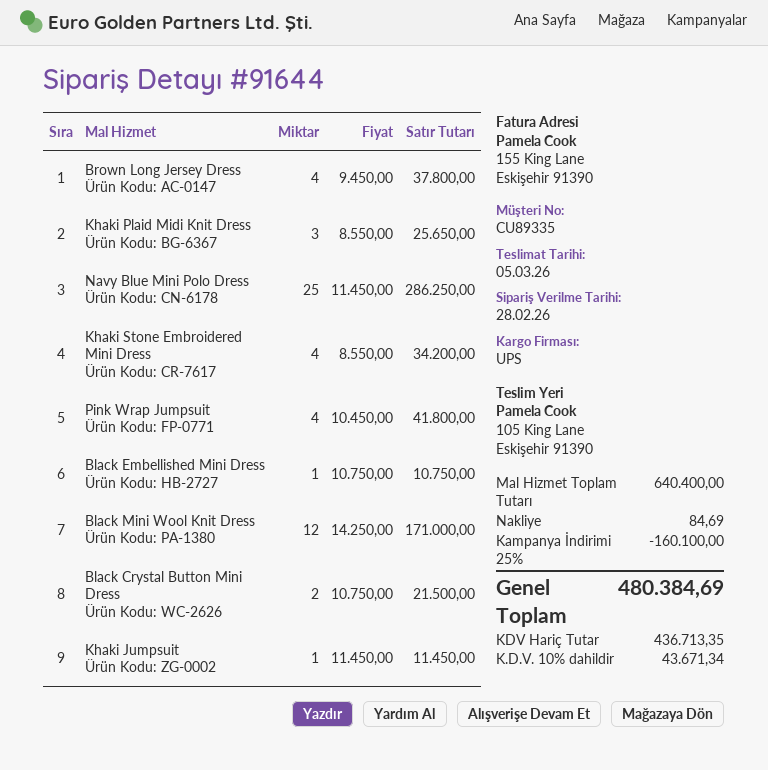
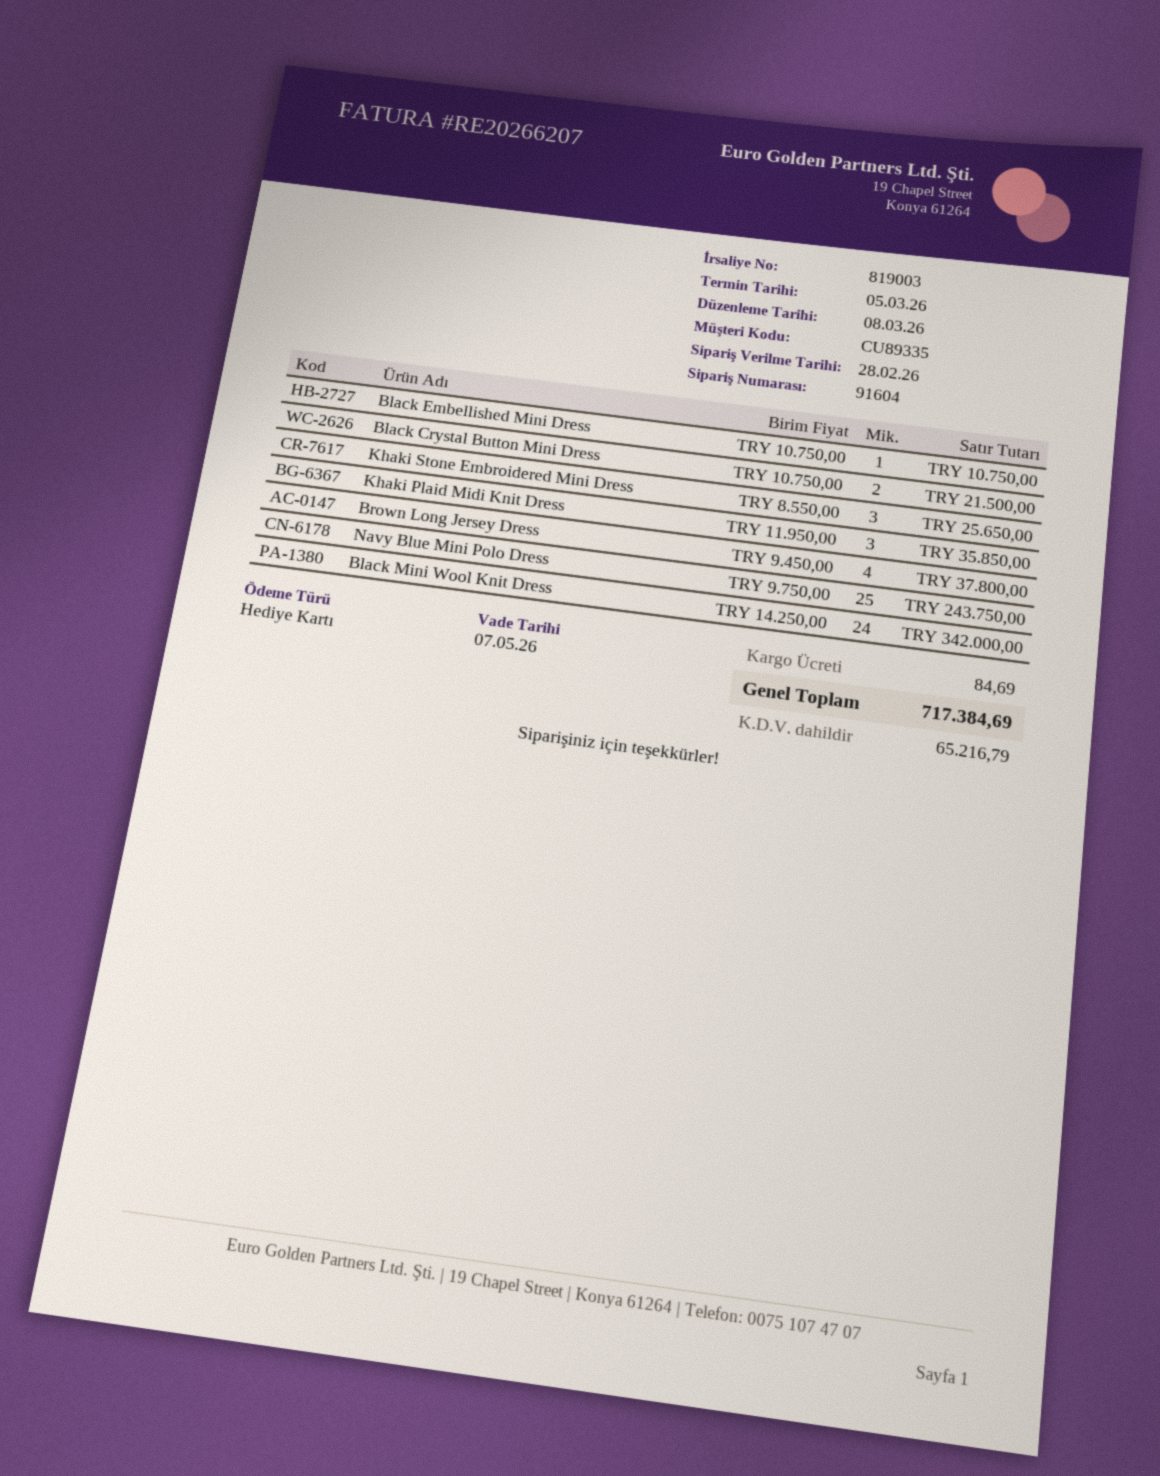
order number: 91644 -> 91604
Khaki Plaid Midi Knit Dress: 3 x 8550.00 = 25650.00 -> 3 x 11950.00 = 35850.00
Navy Blue Mini Polo Dress: 25 x 11450.00 = 286250.00 -> 25 x 9750.00 = 243750.00
Khaki Stone Embroidered Mini Dress: 4 x 8550.00 = 34200.00 -> 3 x 8550.00 = 25650.00
Pink Wrap Jumpsuit: 4 x 10450.00 = 41800.00 -> none
Black Mini Wool Knit Dress: 12 x 14250.00 = 171000.00 -> 24 x 14250.00 = 342000.00
Khaki Jumpsuit: 1 x 11450.00 = 11450.00 -> none
discount: 25% = 160100.00 -> none
tax: 43671.34 -> 65216.79
total: 480384.69 -> 717384.69

